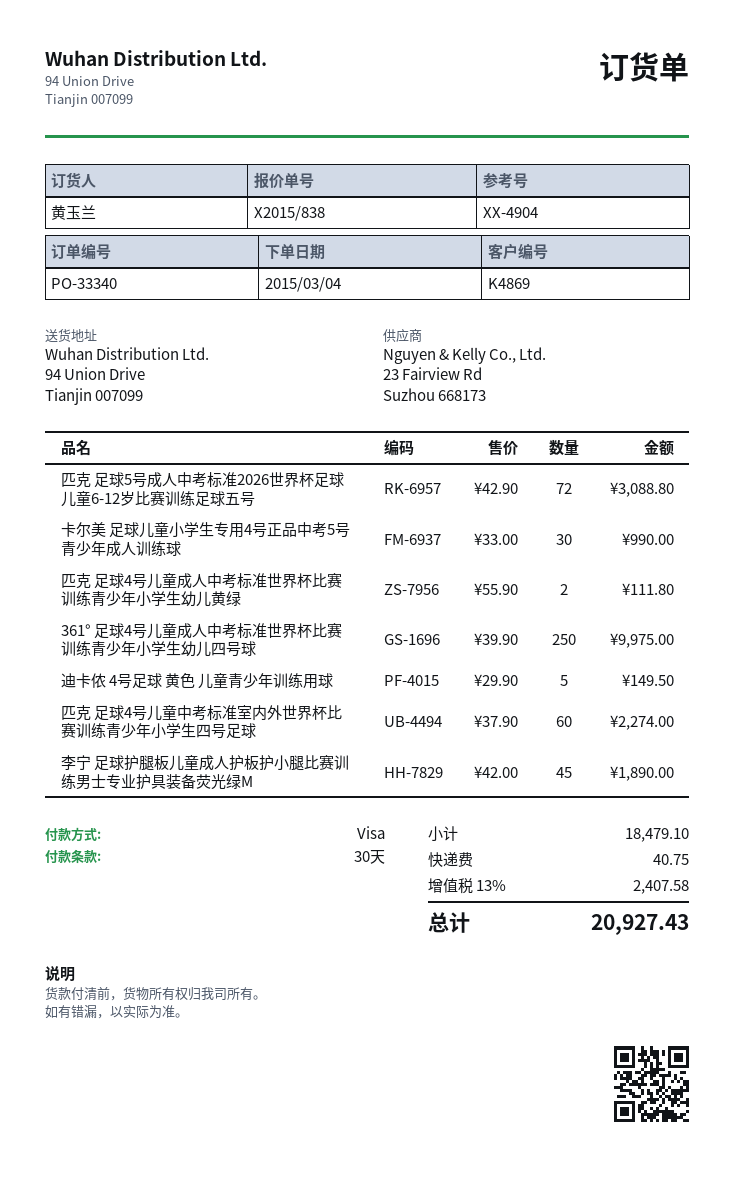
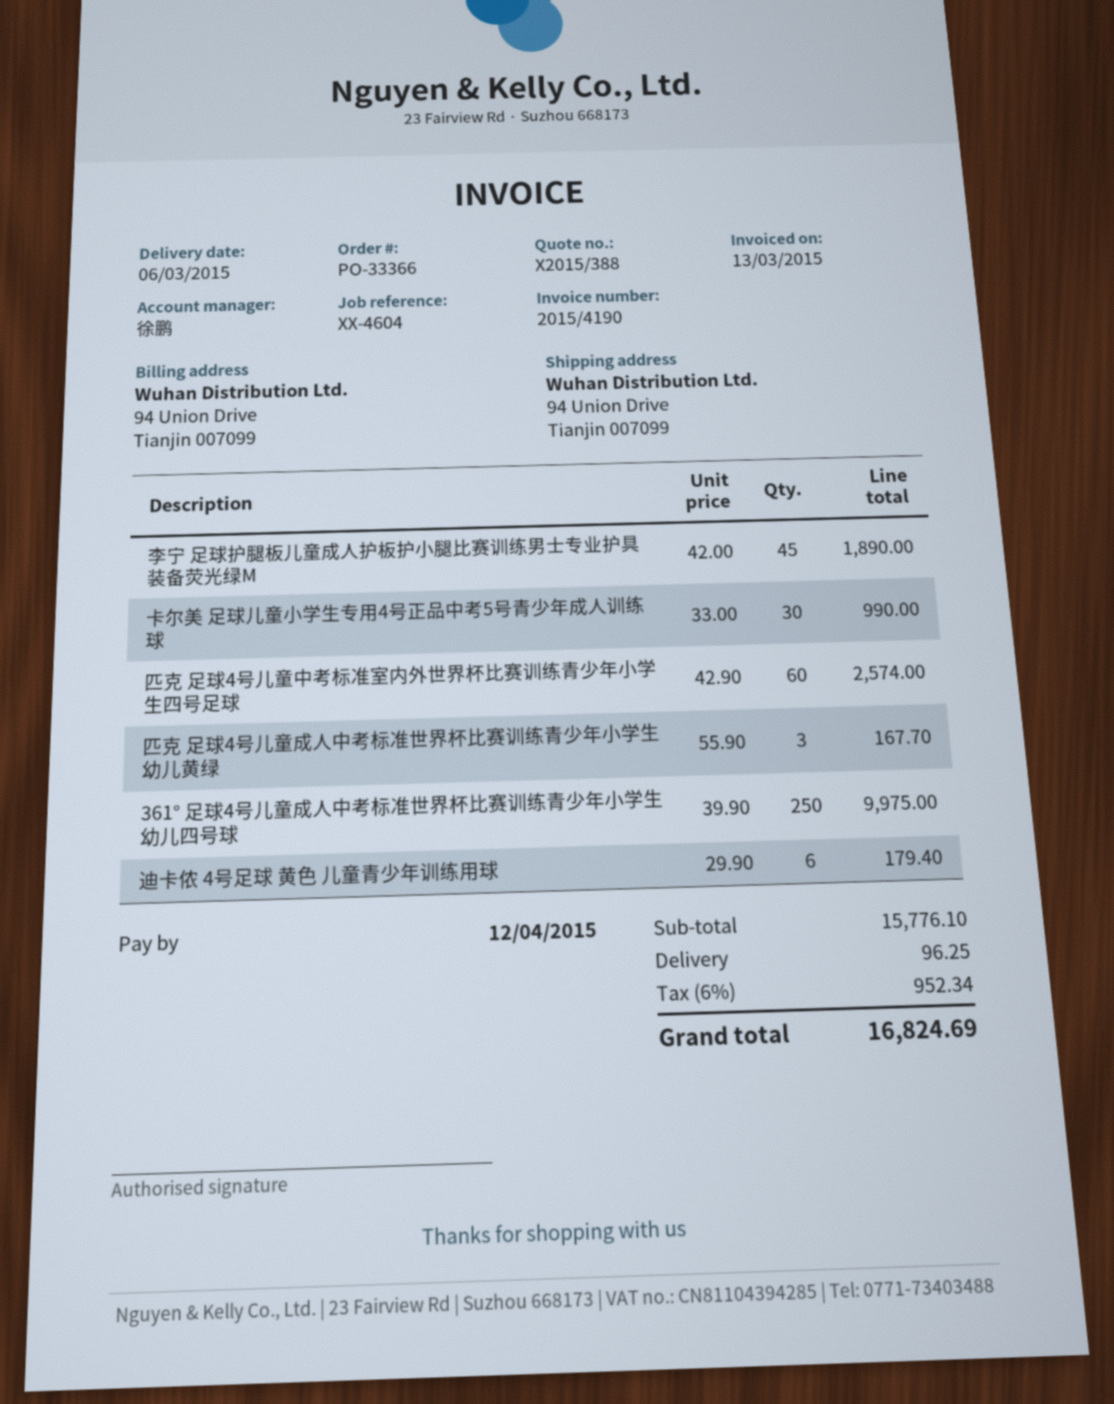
quote number: X2015/838 -> X2015/388
order number: PO-33340 -> PO-33366
reference: XX-4904 -> XX-4604
匹克 足球5号成人中考标准2026世界杯足球儿童6-12岁比赛训练足球五号: 72 x 42.90 = 3088.80 -> none
匹克 足球4号儿童成人中考标准世界杯比赛训练青少年小学生幼儿黄绿: 2 x 55.90 = 111.80 -> 3 x 55.90 = 167.70
迪卡侬 4号足球 黄色 儿童青少年训练用球: 5 x 29.90 = 149.50 -> 6 x 29.90 = 179.40
匹克 足球4号儿童中考标准室内外世界杯比赛训练青少年小学生四号足球: 60 x 37.90 = 2274.00 -> 60 x 42.90 = 2574.00
subtotal: 18479.10 -> 15776.10
shipping: 40.75 -> 96.25
tax: 13% = 2407.58 -> 6% = 952.34
total: 20927.43 -> 16824.69

